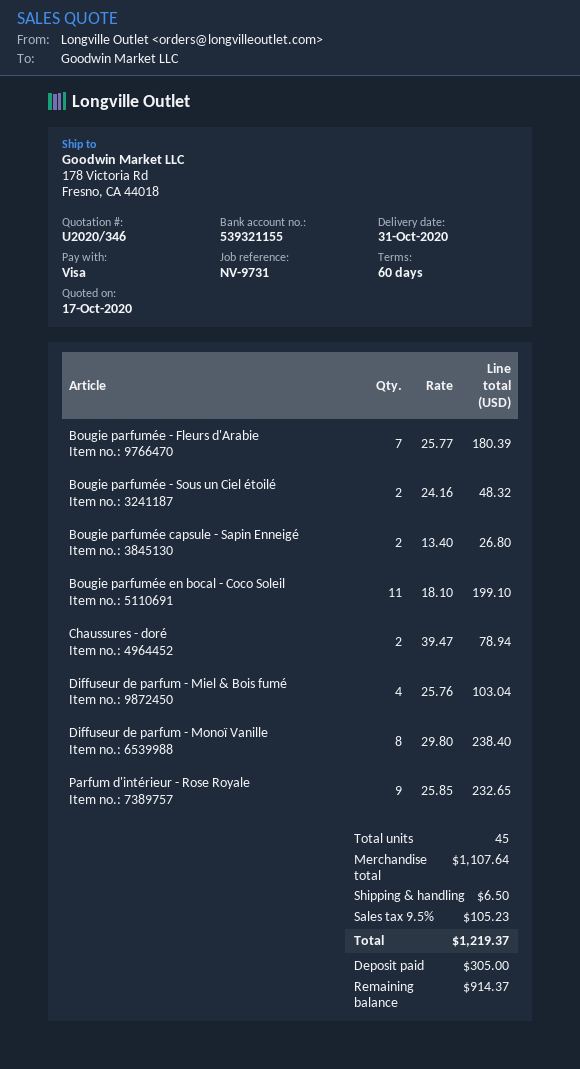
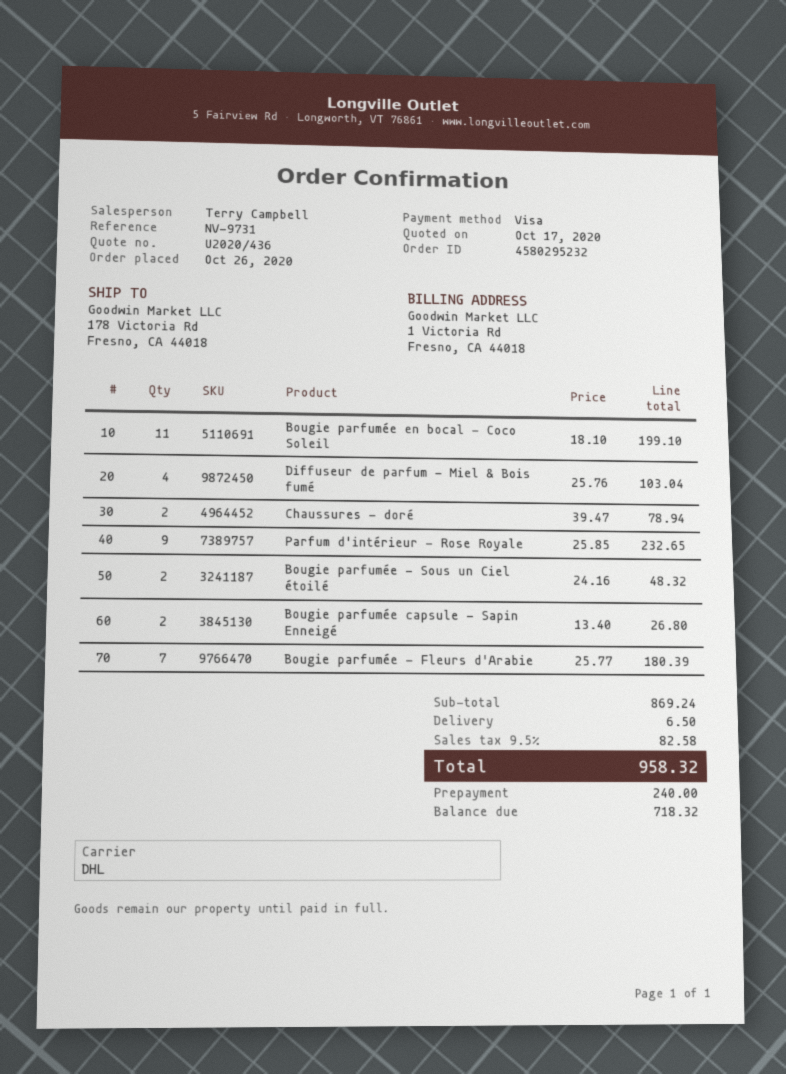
quote number: U2020/346 -> U2020/436
Diffuseur de parfum - Monoï Vanille: 8 x 29.80 = 238.40 -> none
subtotal: 1107.64 -> 869.24
tax: 9.5% = 105.23 -> 9.5% = 82.58
total: 1219.37 -> 958.32
deposit: 305.00 -> 240.00
balance: 914.37 -> 718.32

